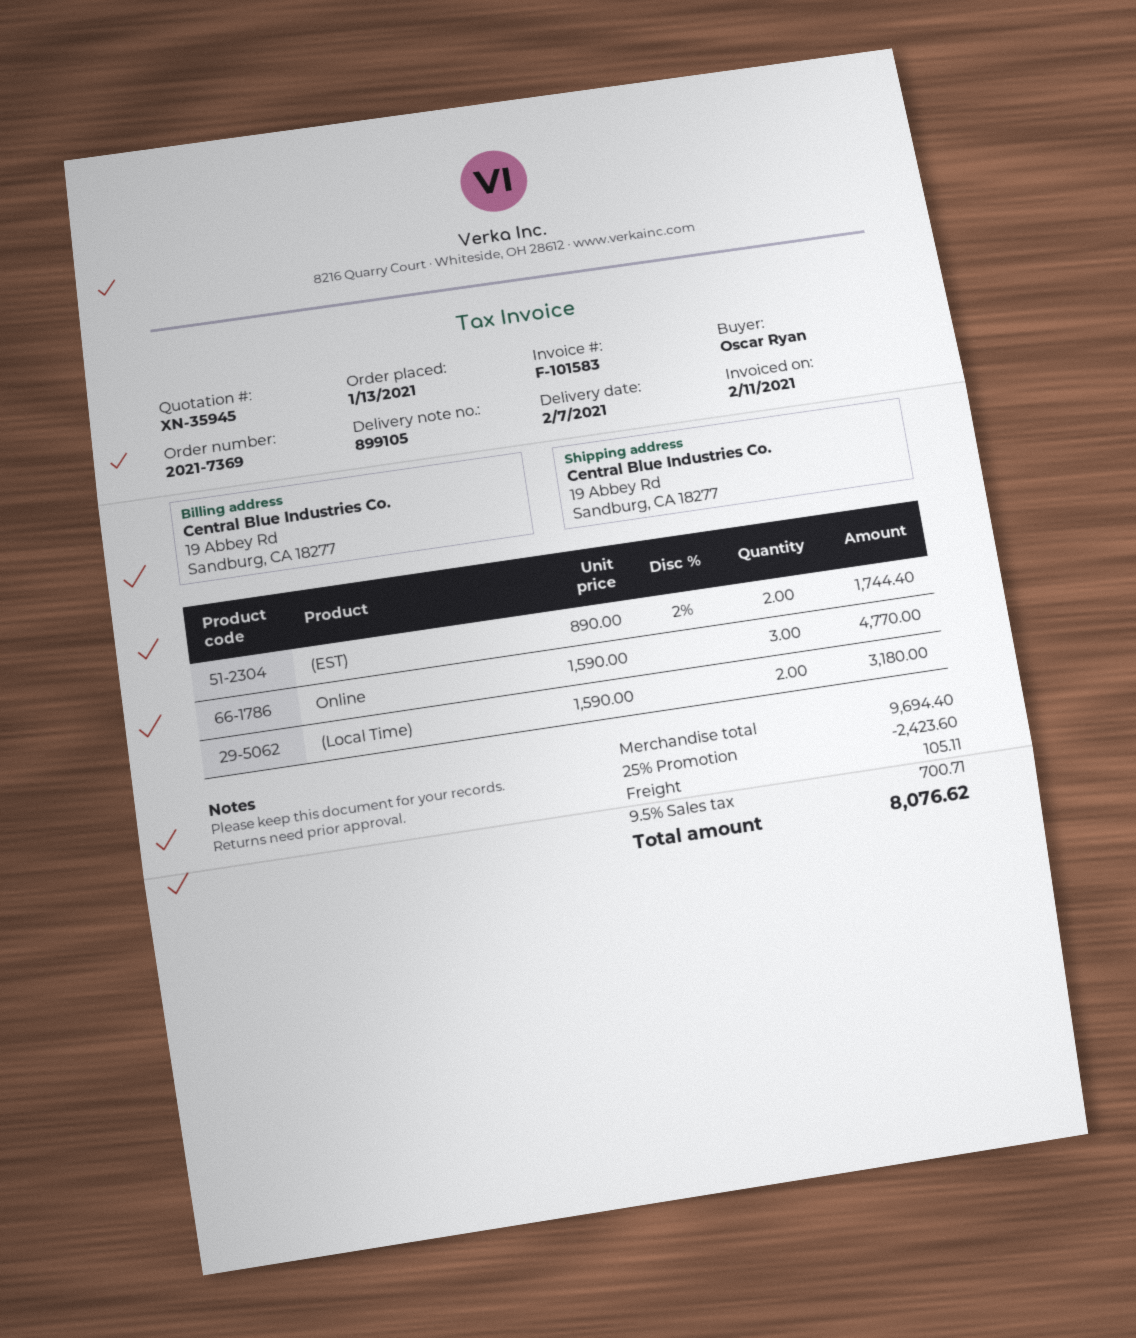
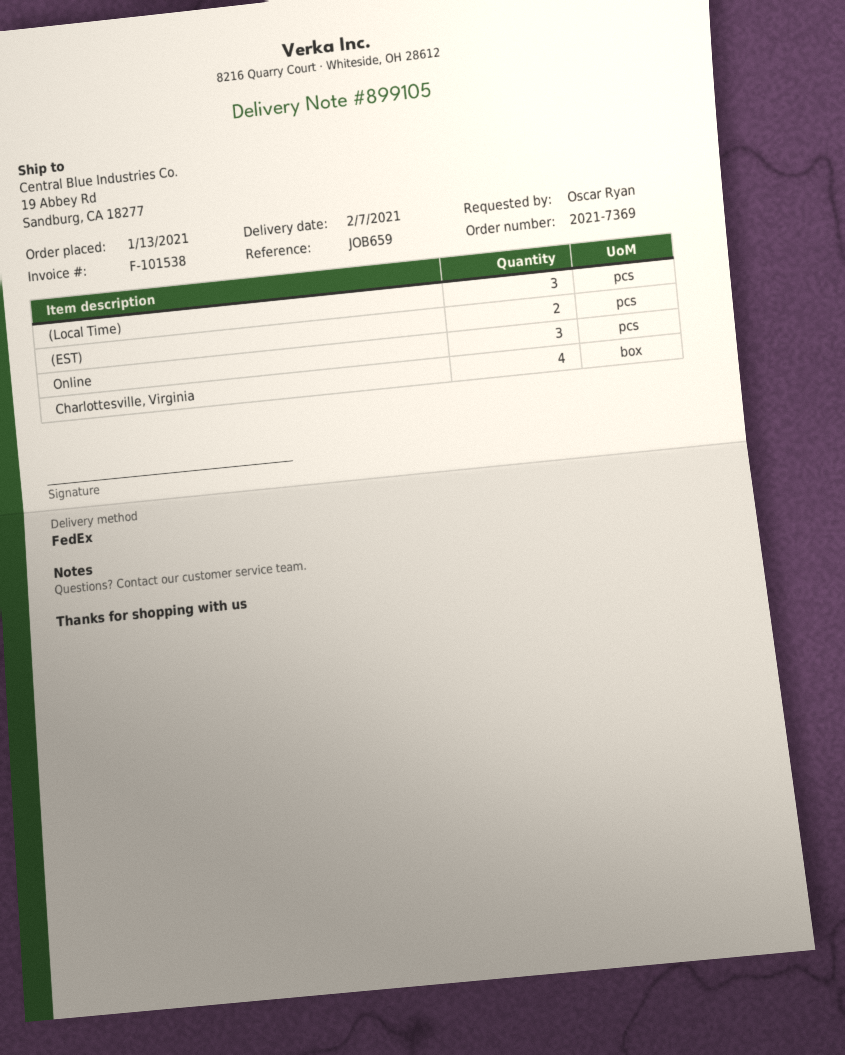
invoice number: F-101583 -> F-101538
(Local Time): 2 -> 3
Charlottesville, Virginia: none -> 4

